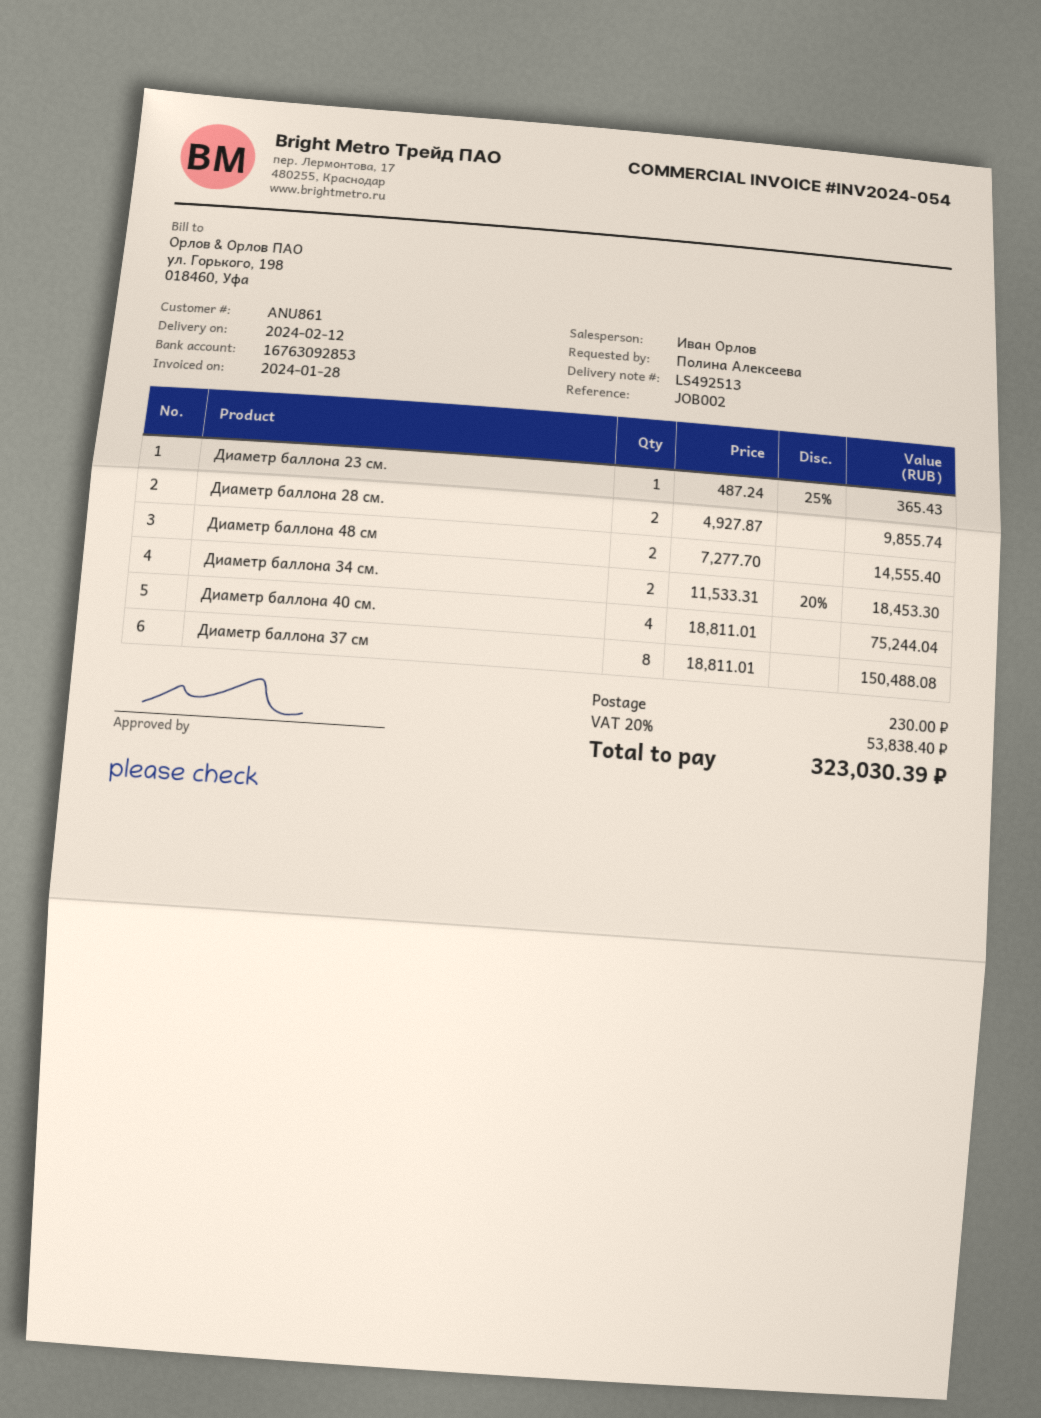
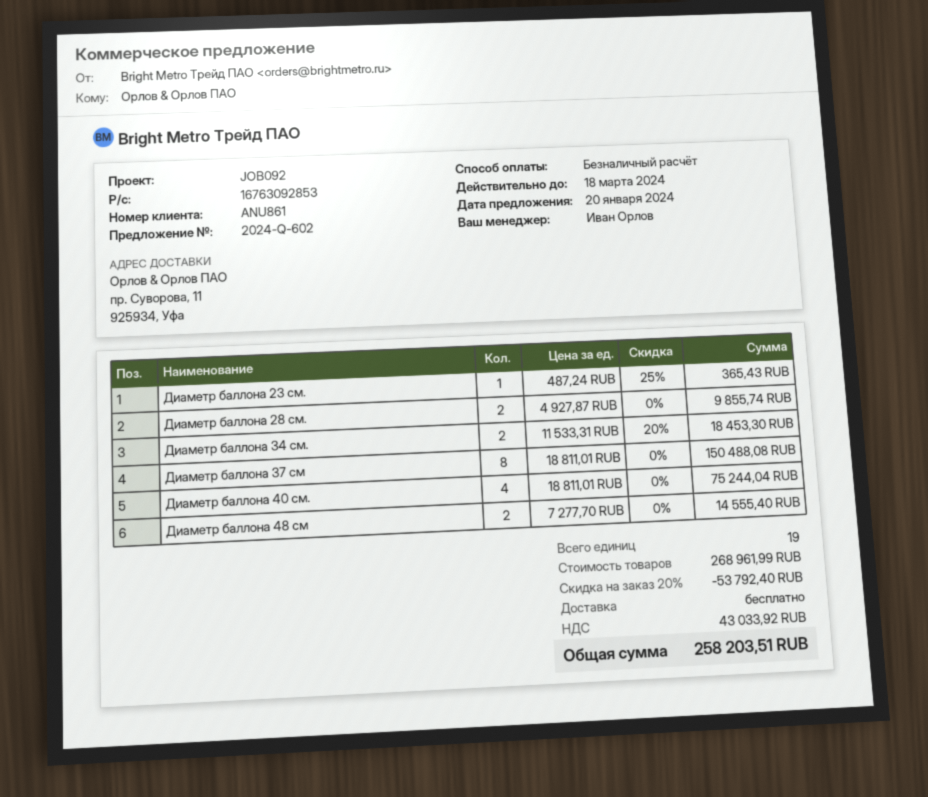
reference: JOB002 -> JOB092
discount: none -> 20% = 53792.40
shipping: 230.00 -> 0.00
tax: 53838.40 -> 43033.92
total: 323030.39 -> 258203.51

